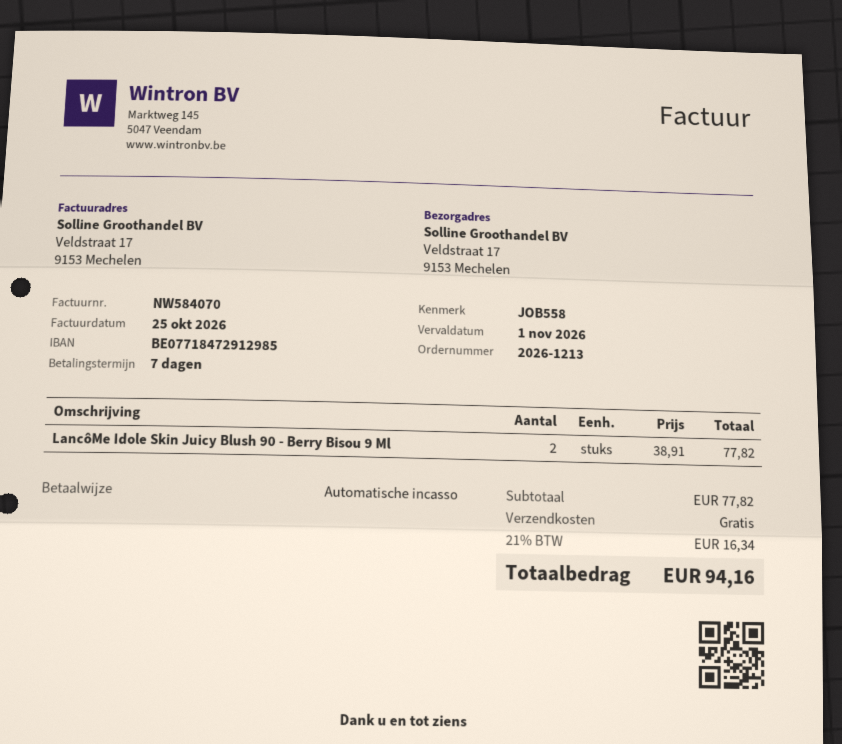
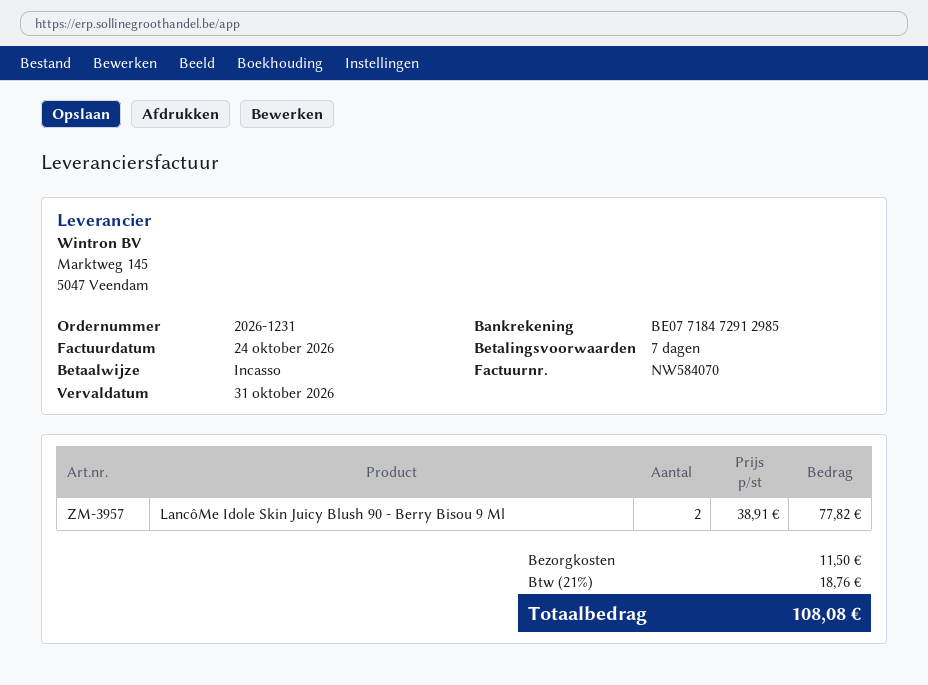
order number: 2026-1213 -> 2026-1231
invoice date: 2026-10-25 -> 2026-10-24
due date: 2026-11-01 -> 2026-10-31
shipping: 0.00 -> 11.50
tax: 21% = 16.34 -> 21% = 18.76
total: 94.16 -> 108.08

